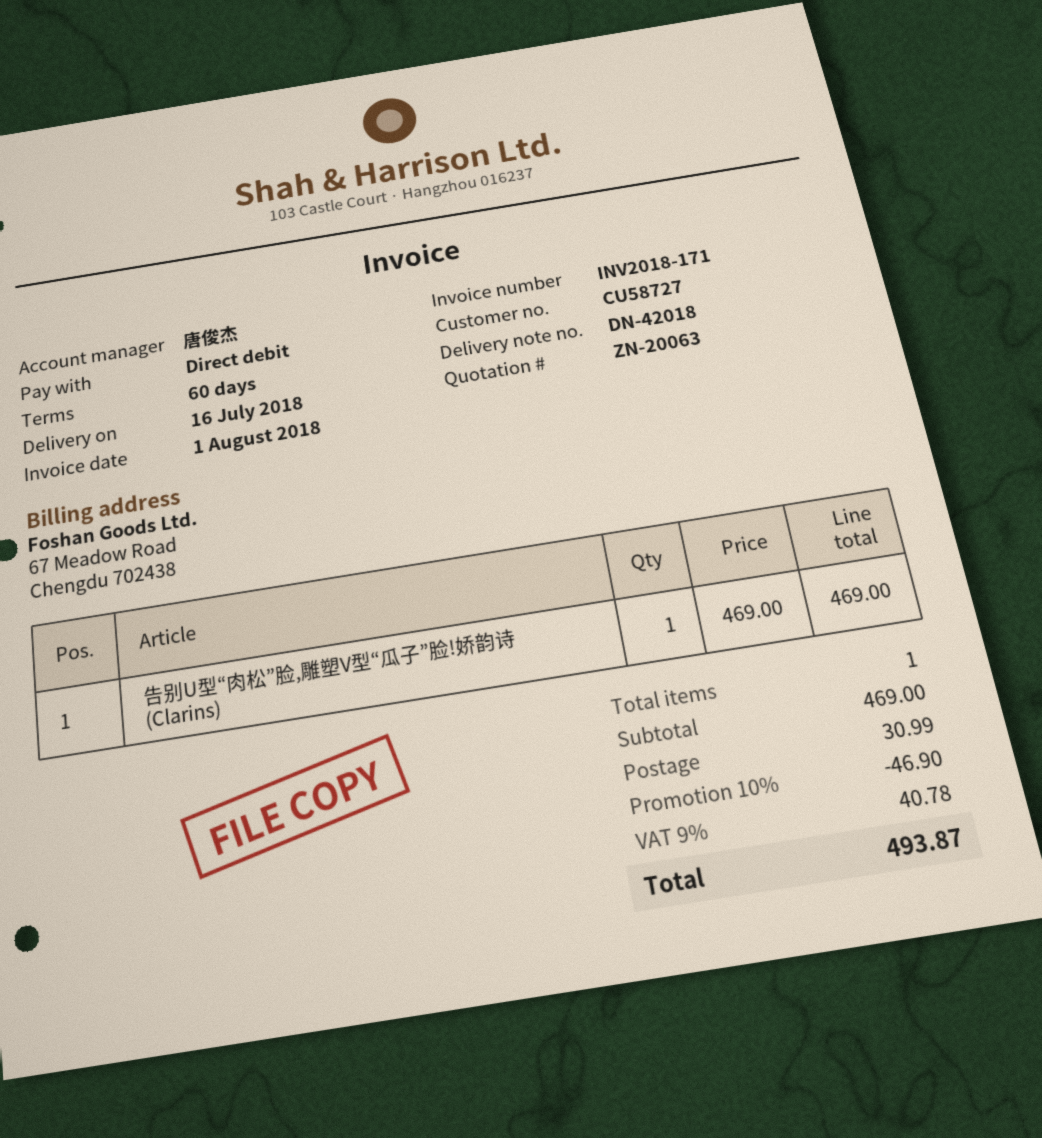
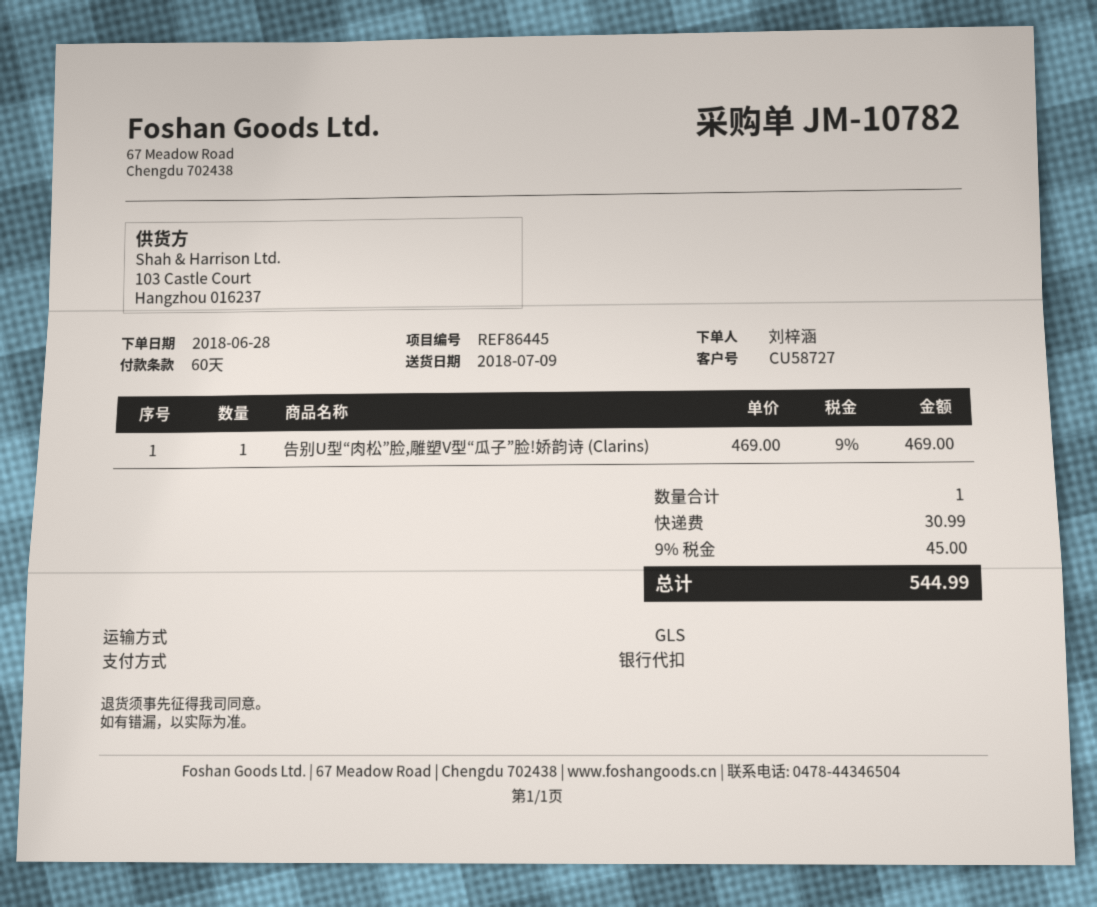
delivery date: 2018-07-16 -> 2018-07-09
discount: 10% = 46.90 -> none
tax: 9% = 40.78 -> 9% = 45.00
total: 493.87 -> 544.99

